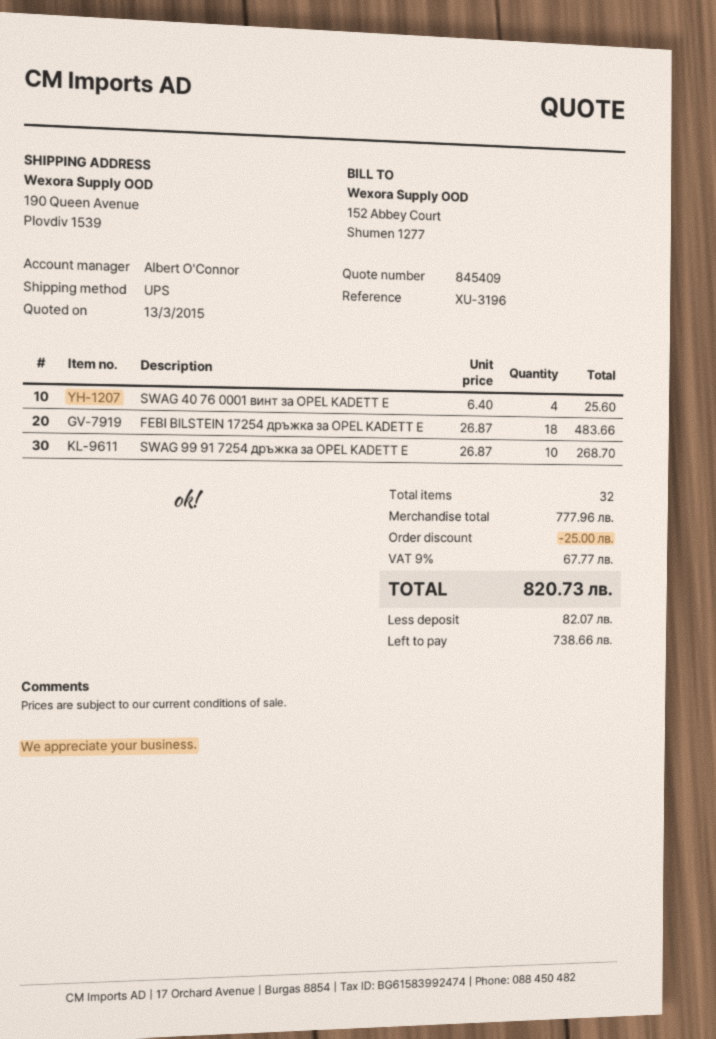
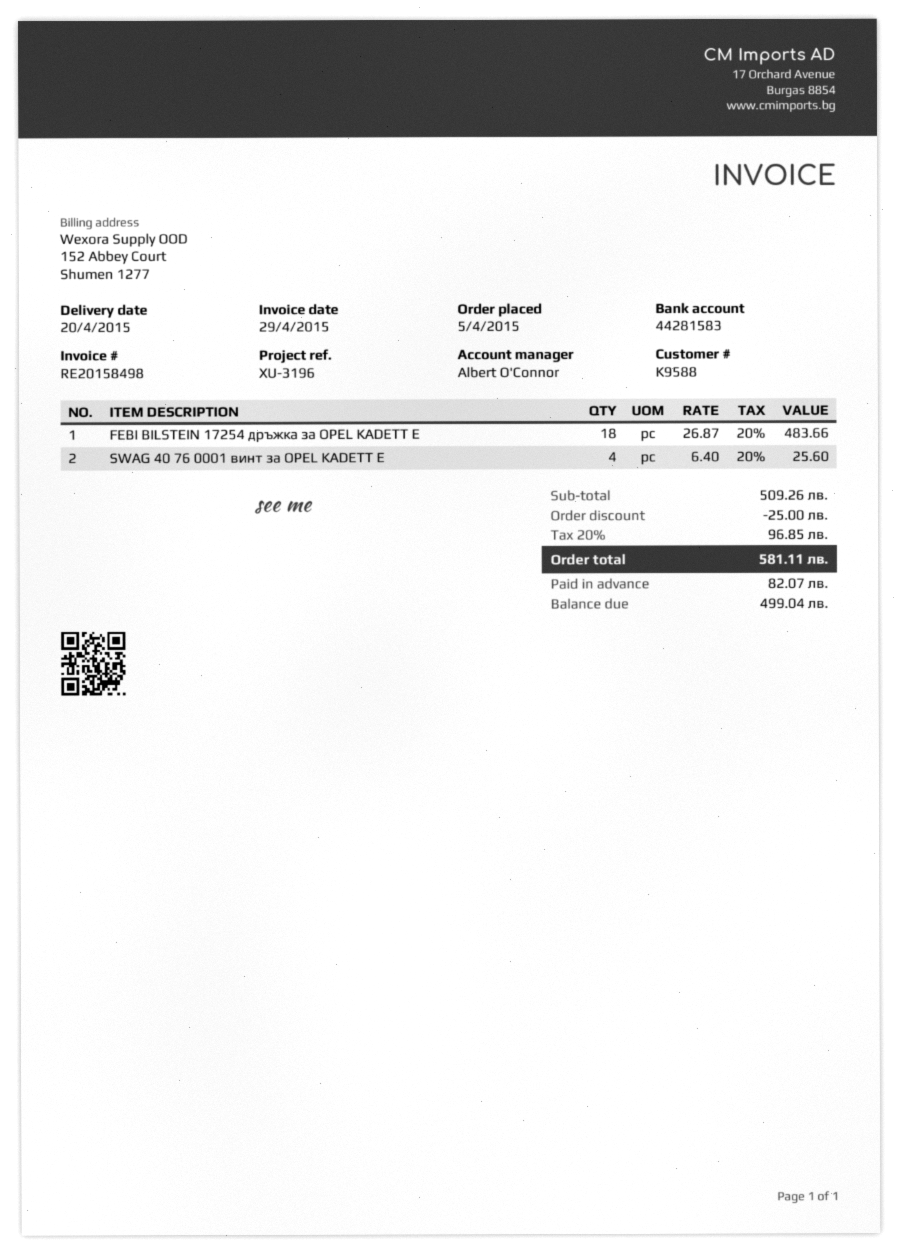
SWAG 99 91 7254 дръжка за OPEL KADETT E: 10 x 26.87 = 268.70 -> none
subtotal: 777.96 -> 509.26
tax: 9% = 67.77 -> 20% = 96.85
total: 820.73 -> 581.11
balance: 738.66 -> 499.04

